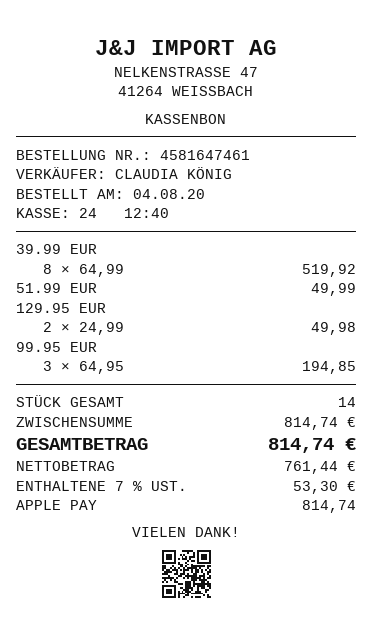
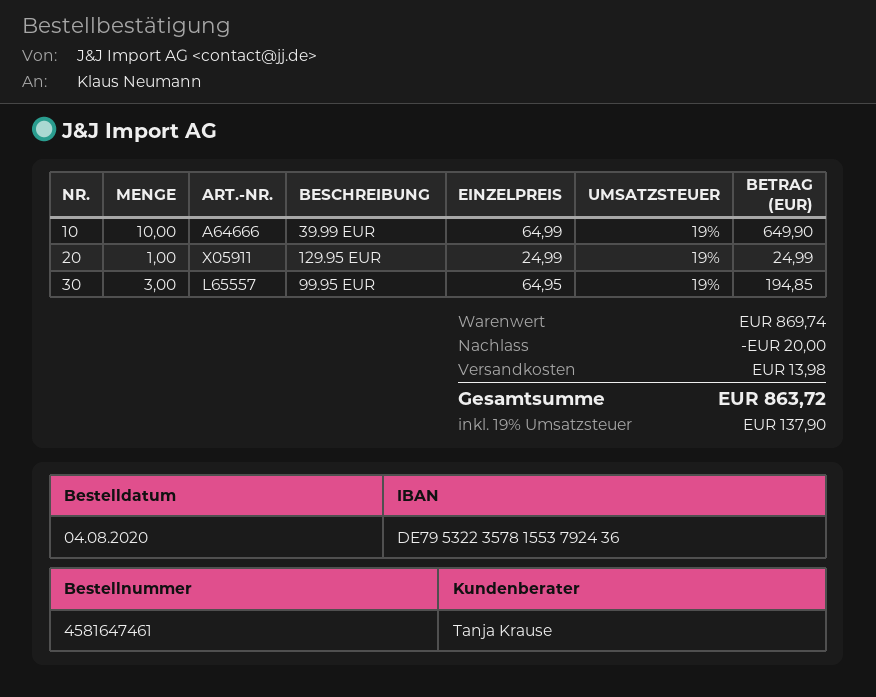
sales rep: CLAUDIA KÖNIG -> Tanja Krause
39.99 EUR: 8 x 64.99 = 519.92 -> 10 x 64.99 = 649.90
51.99 EUR: 1 x 49.99 = 49.99 -> none
129.95 EUR: 2 x 24.99 = 49.98 -> 1 x 24.99 = 24.99
subtotal: 814.74 -> 869.74
discount: none -> 20.00
shipping: none -> 13.98
tax: 7% = 53.30 -> 19% = 137.90
total: 814.74 -> 863.72

